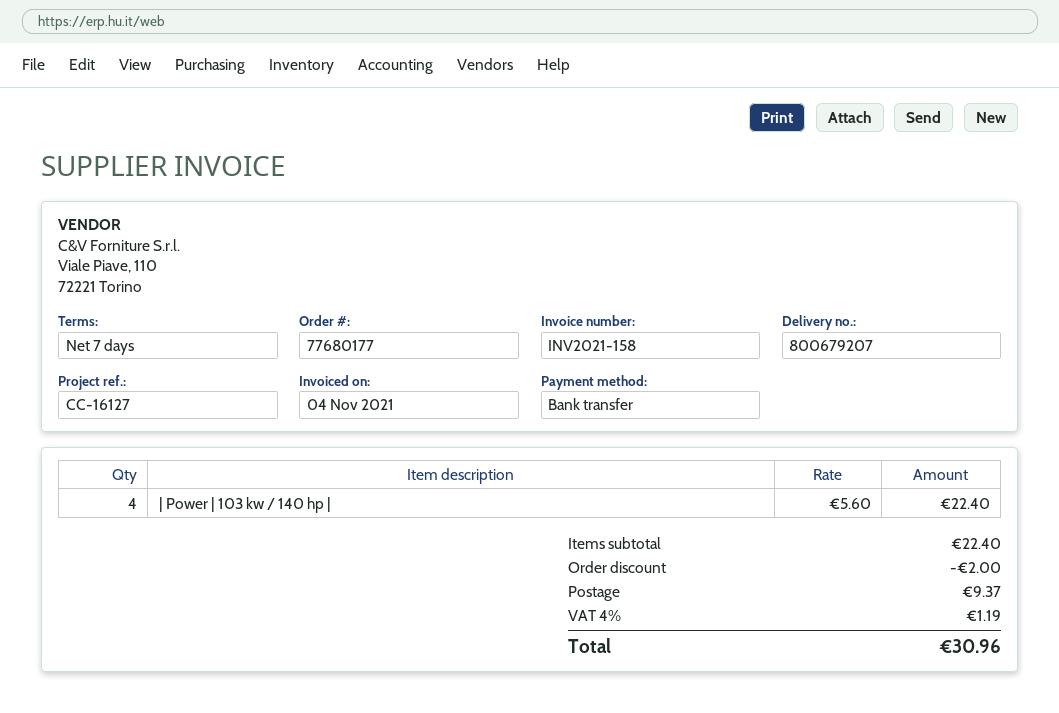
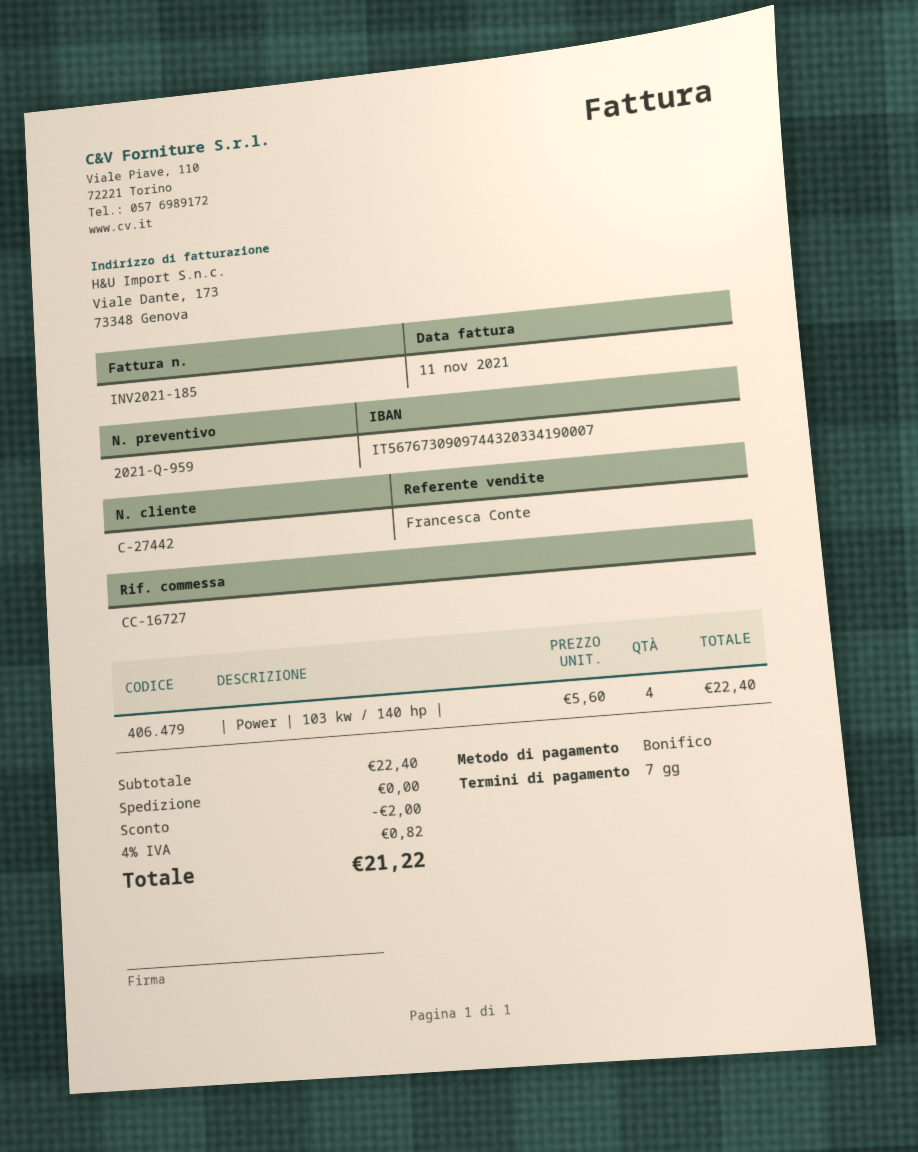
invoice number: INV2021-158 -> INV2021-185
invoice date: 2021-11-04 -> 2021-11-11
reference: CC-16127 -> CC-16727
shipping: 9.37 -> 0.00
tax: 4% = 1.19 -> 4% = 0.82
total: 30.96 -> 21.22

